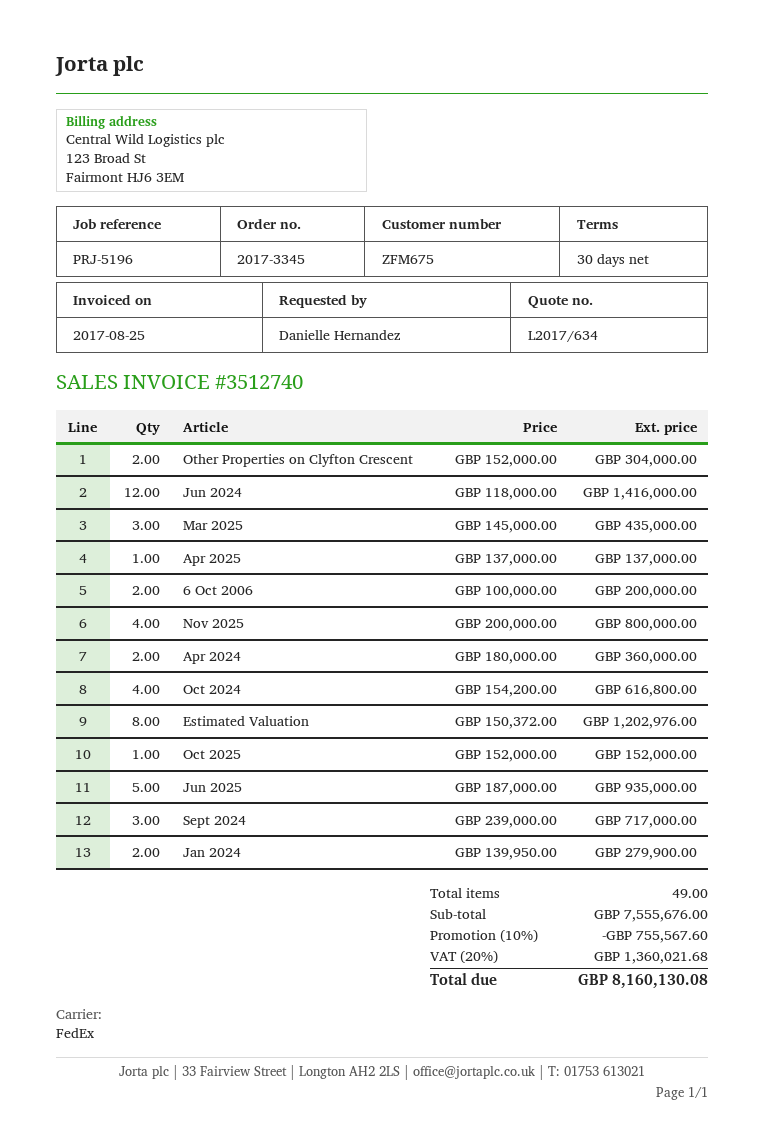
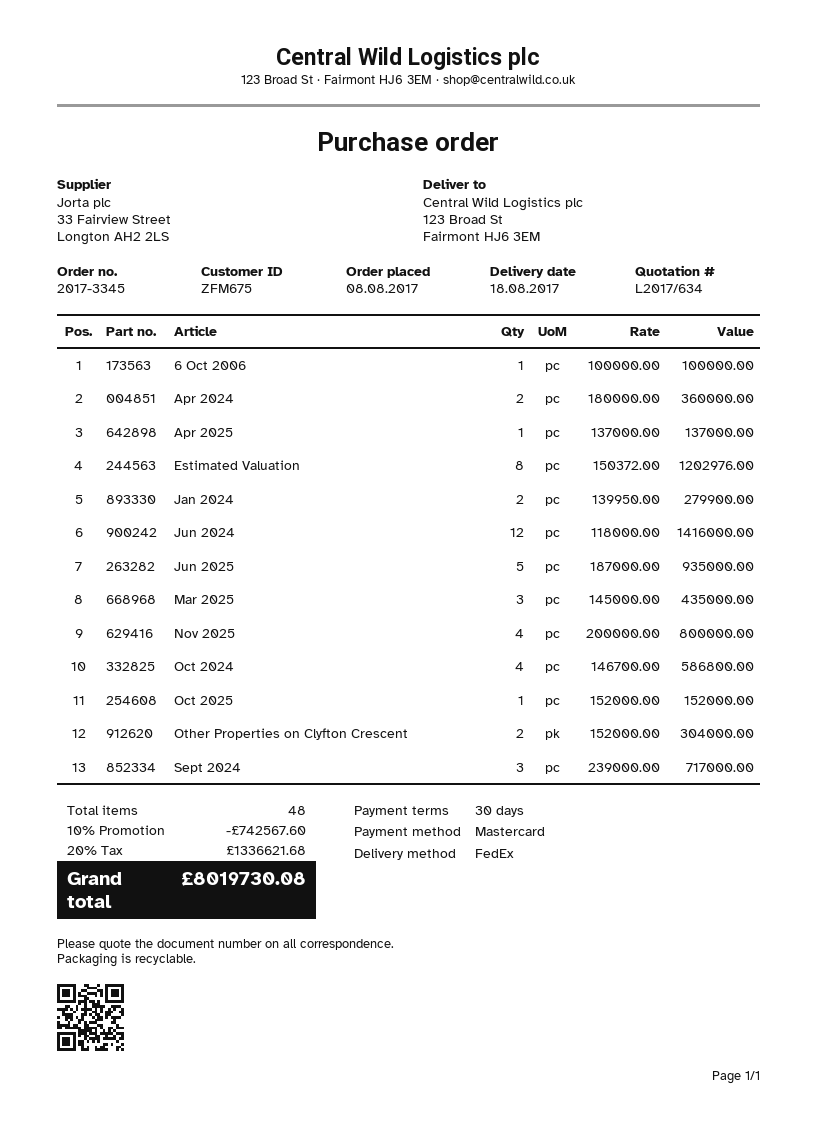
6 Oct 2006: 2 x 100000.00 = 200000.00 -> 1 x 100000.00 = 100000.00
Oct 2024: 4 x 154200.00 = 616800.00 -> 4 x 146700.00 = 586800.00
total quantity: 49 -> 48
discount: 10% = 755567.60 -> 10% = 742567.60
tax: 20% = 1360021.68 -> 20% = 1336621.68
total: 8160130.08 -> 8019730.08

